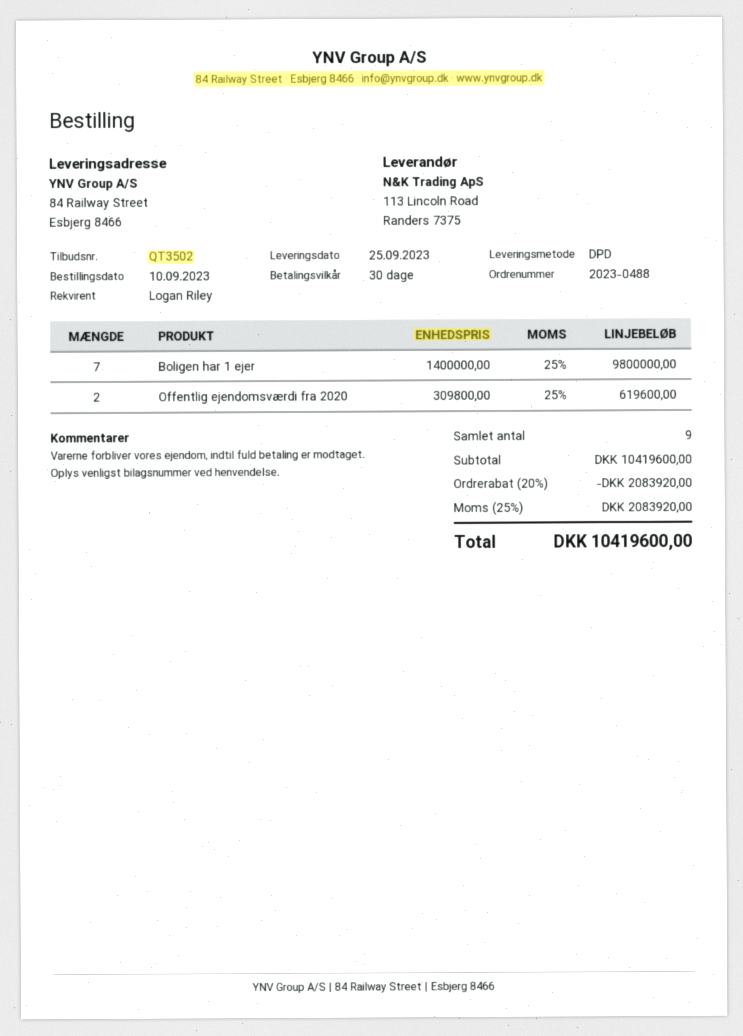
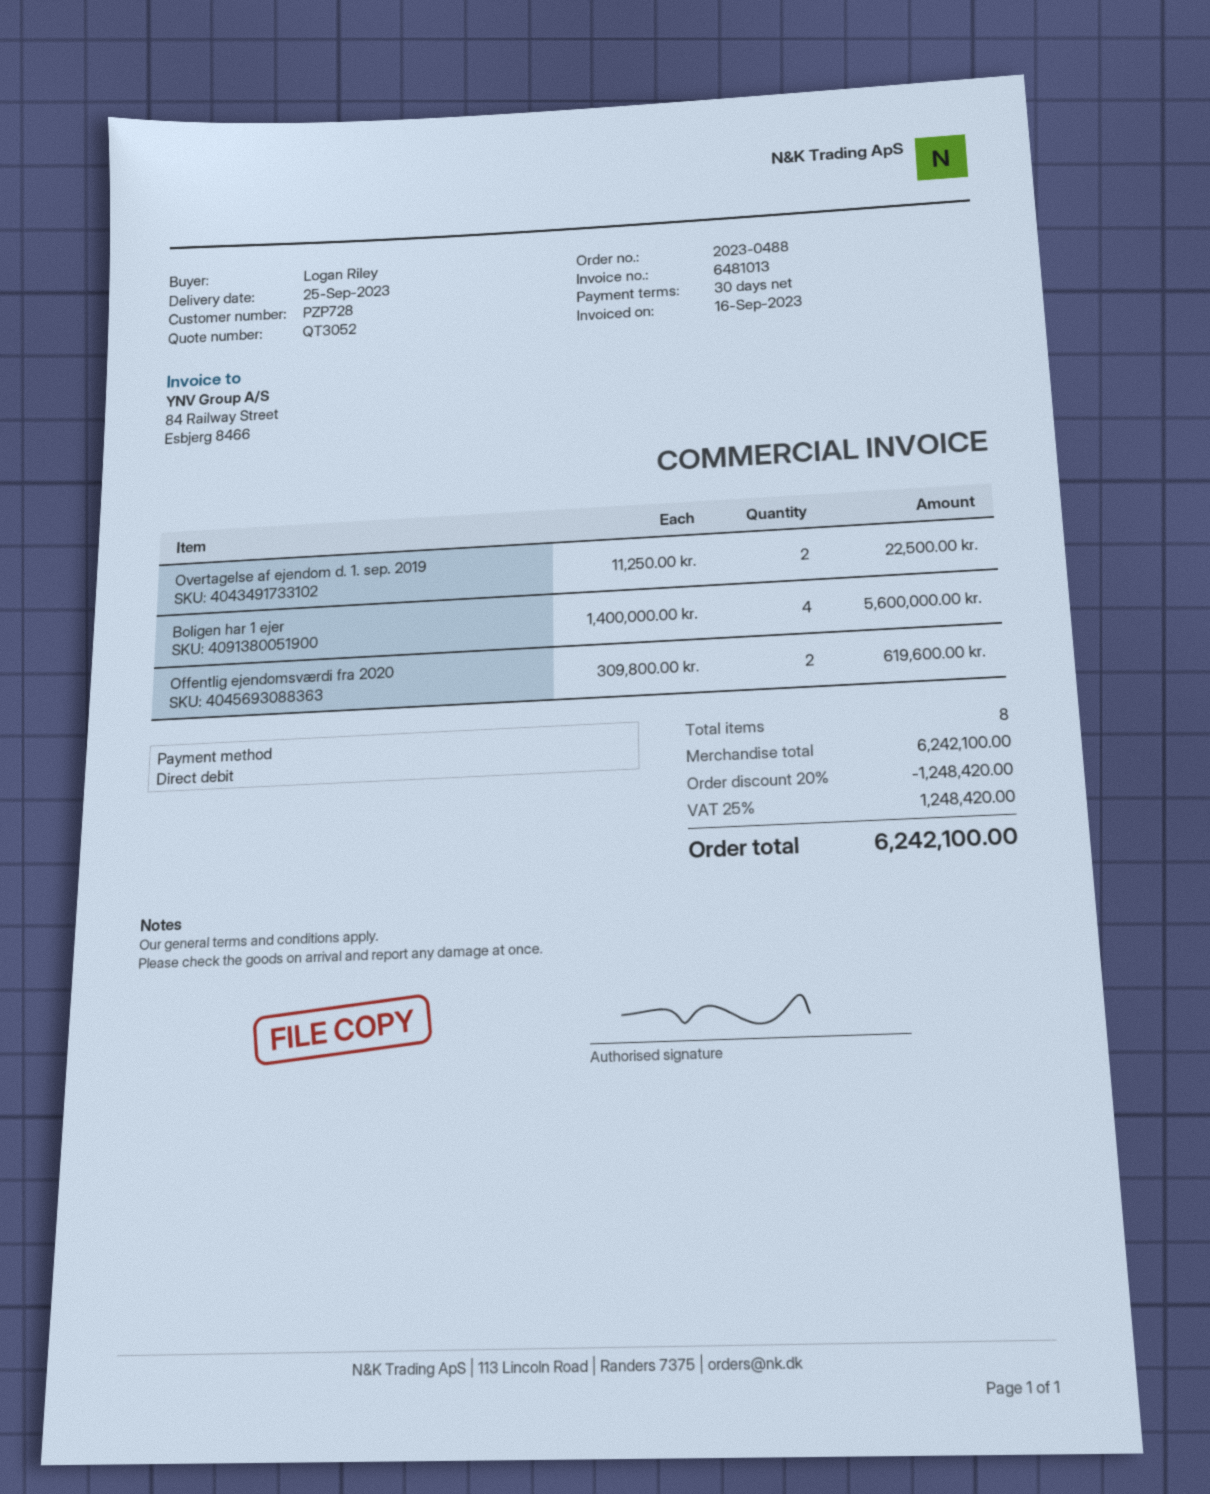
quote number: QT3502 -> QT3052
Boligen har 1 ejer: 7 x 1400000.00 = 9800000.00 -> 4 x 1400000.00 = 5600000.00
Overtagelse af ejendom d. 1. sep. 2019: none -> 2 x 11250.00 = 22500.00
total quantity: 9 -> 8
subtotal: 10419600.00 -> 6242100.00
discount: 20% = 2083920.00 -> 20% = 1248420.00
tax: 25% = 2083920.00 -> 25% = 1248420.00
total: 10419600.00 -> 6242100.00

